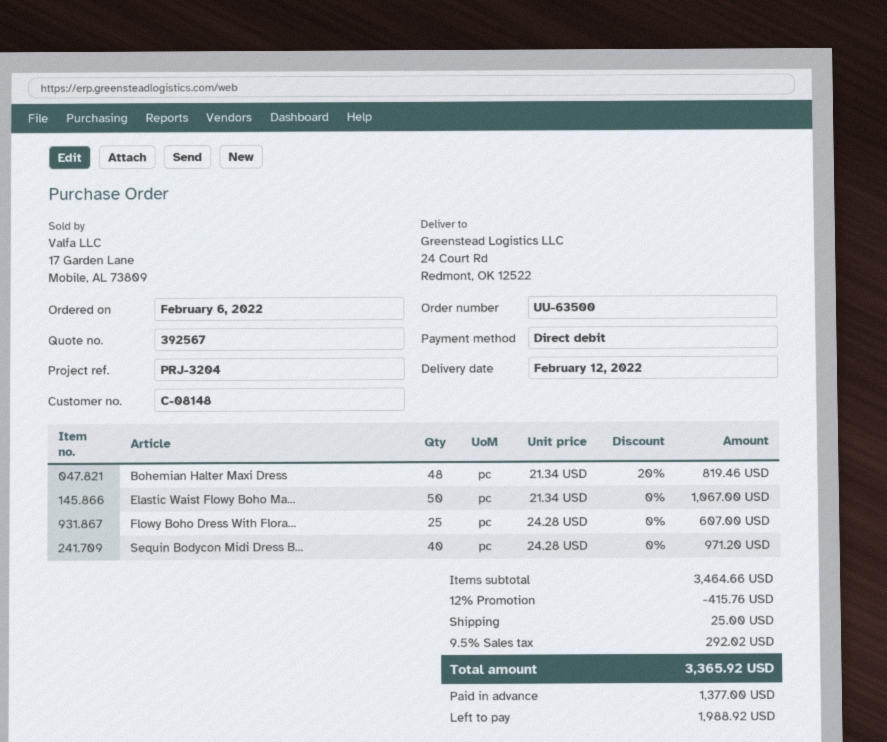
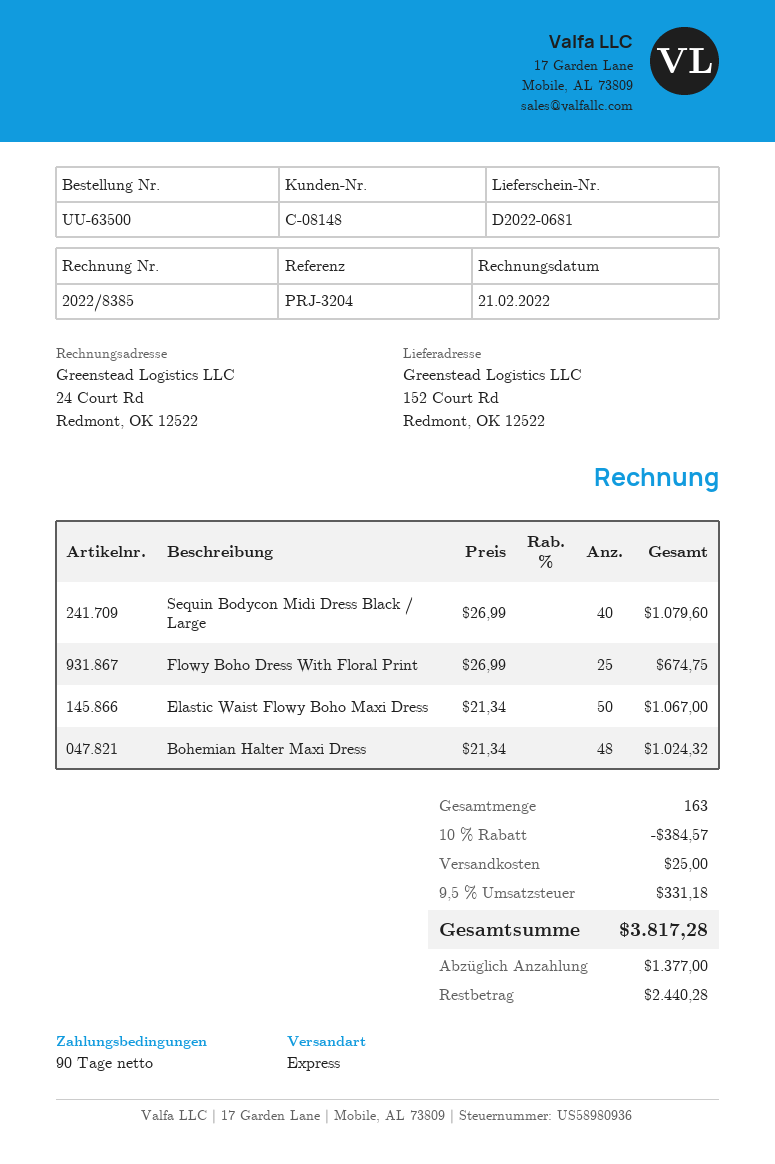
ship to: 24 Court Rd, Redmont, OK 12522 -> 152 Court Rd, Redmont, OK 12522
Bohemian Halter Maxi Dress: 48 x 21.34 - 20% = 819.46 -> 48 x 21.34 = 1024.32
Flowy Boho Dress With Flora...: 25 x 24.28 = 607.00 -> 25 x 26.99 = 674.75
Sequin Bodycon Midi Dress B...: 40 x 24.28 = 971.20 -> 40 x 26.99 = 1079.60
discount: 12% = 415.76 -> 10% = 384.57
tax: 9.5% = 292.02 -> 9.5% = 331.18
total: 3365.92 -> 3817.28
balance: 1988.92 -> 2440.28

